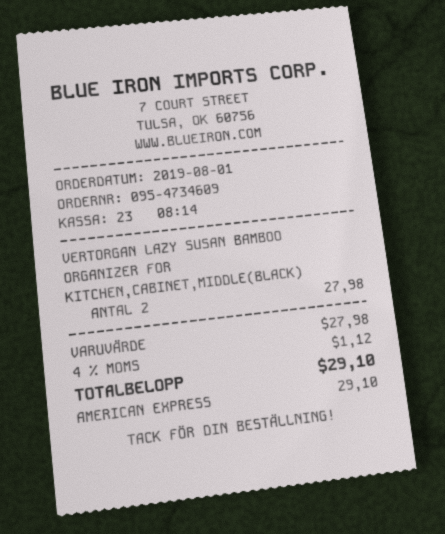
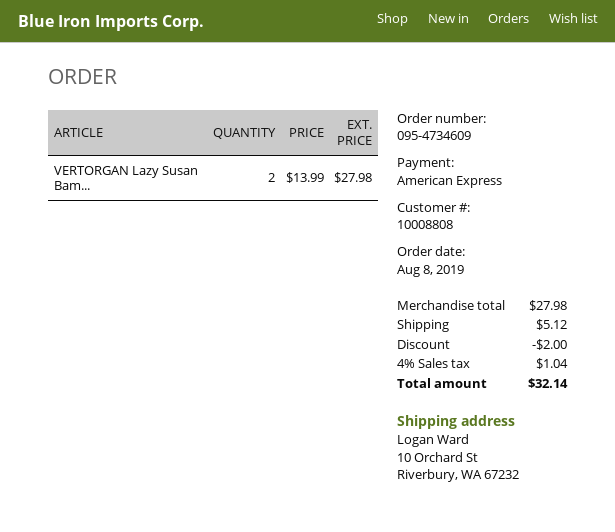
order date: 2019-08-01 -> 2019-08-08
discount: none -> 2.00
shipping: none -> 5.12
tax: 4% = 1.12 -> 4% = 1.04
total: 29.10 -> 32.14

